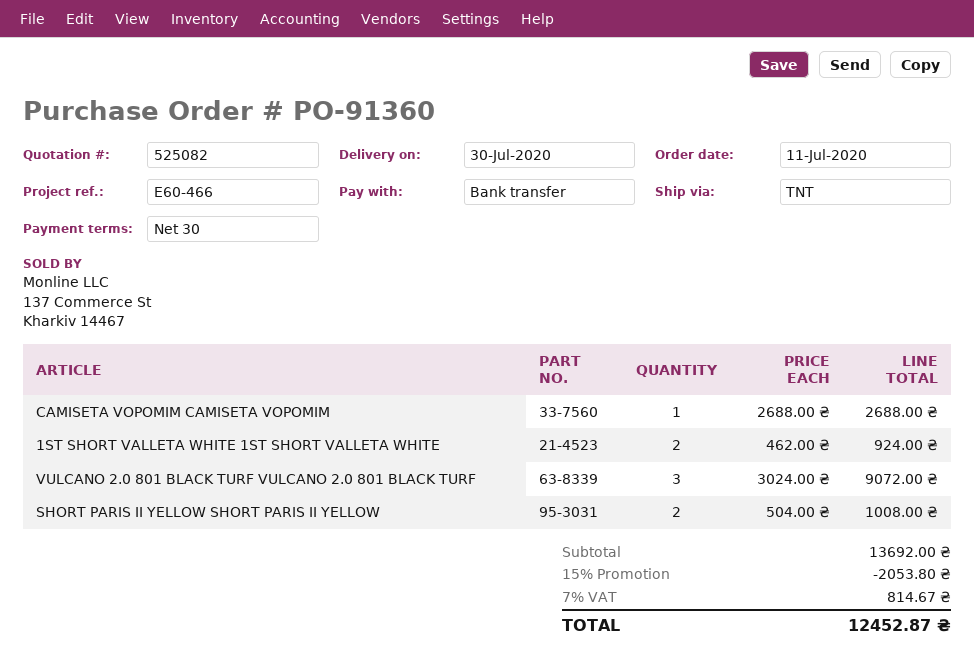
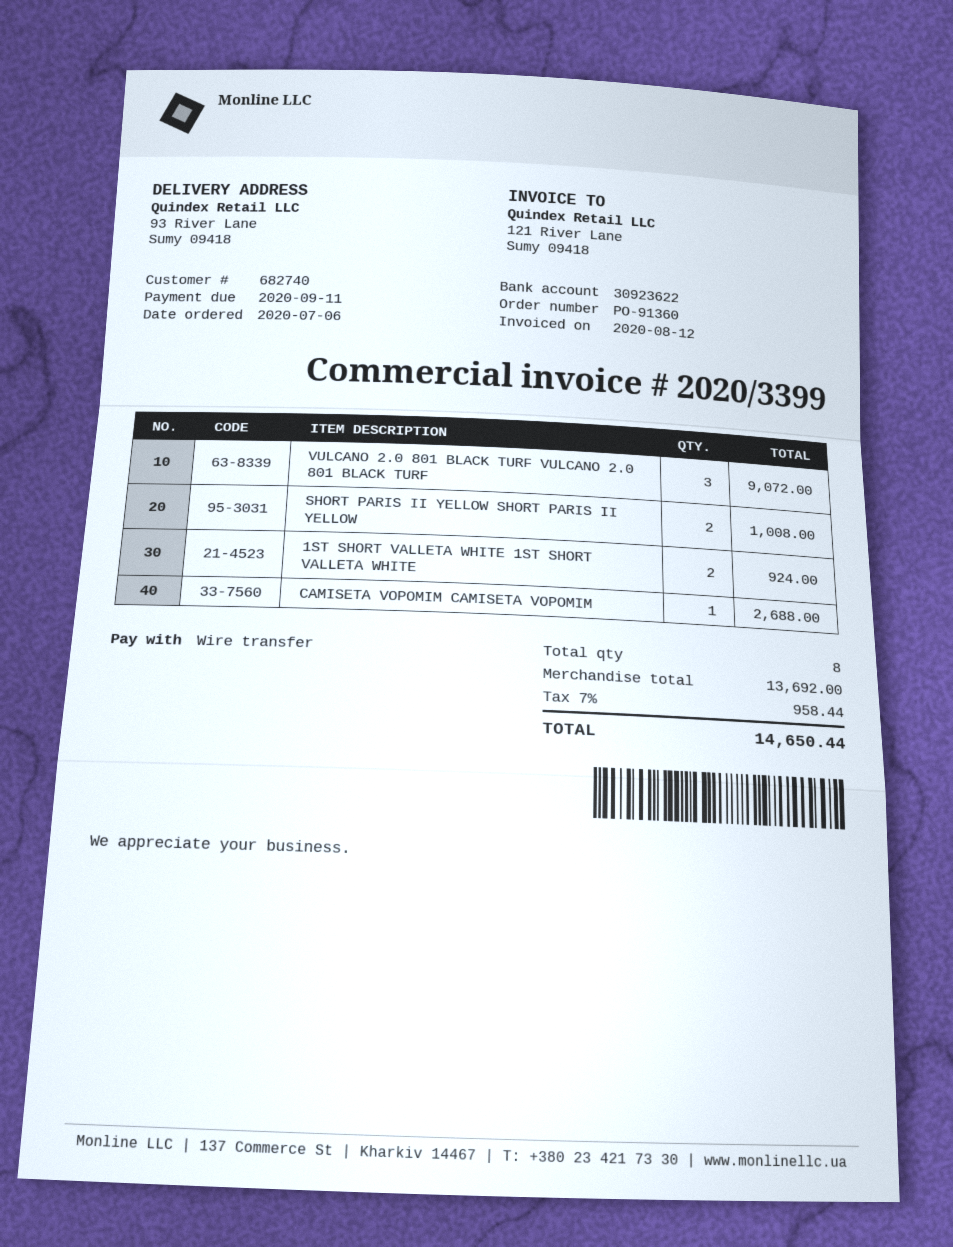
order date: 2020-07-11 -> 2020-07-06
discount: 15% = 2053.80 -> none
tax: 7% = 814.67 -> 7% = 958.44
total: 12452.87 -> 14650.44

